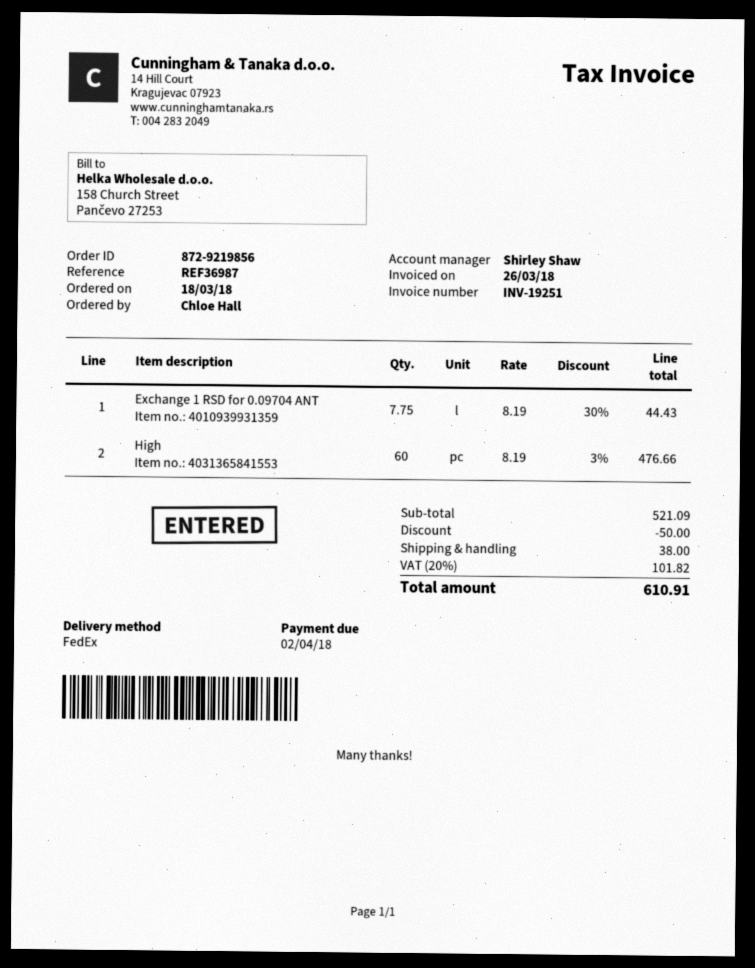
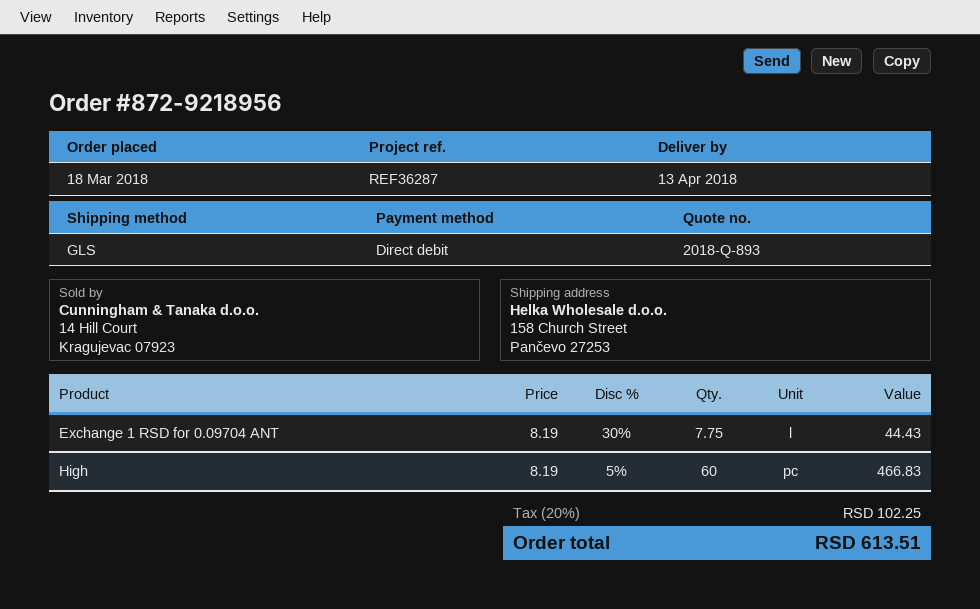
order number: 872-9219856 -> 872-9218956
reference: REF36987 -> REF36287
shipping method: FedEx -> GLS
High: 60 x 8.19 - 3% = 476.66 -> 60 x 8.19 - 5% = 466.83
discount: 50.00 -> none
shipping: 38.00 -> none
tax: 20% = 101.82 -> 20% = 102.25
total: 610.91 -> 613.51

